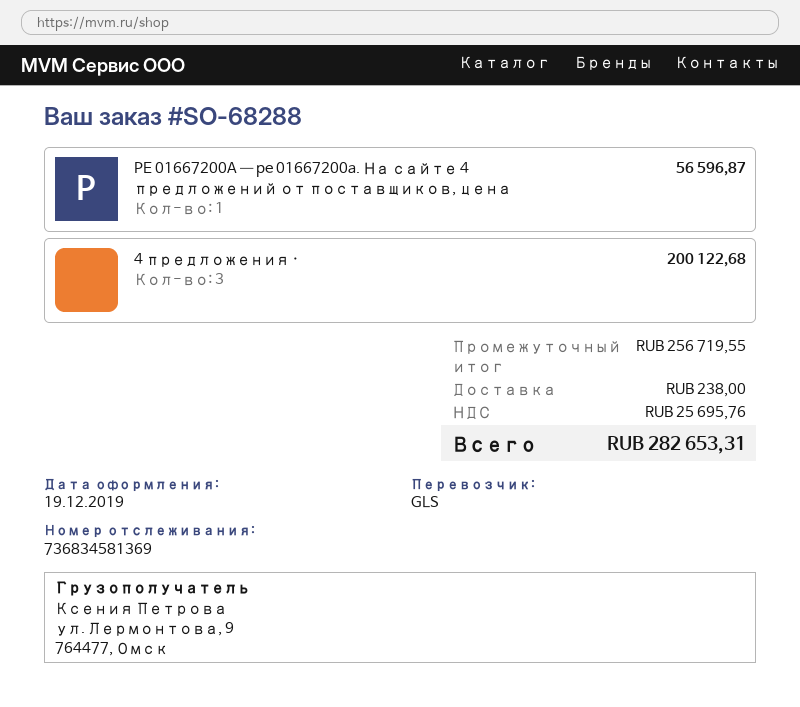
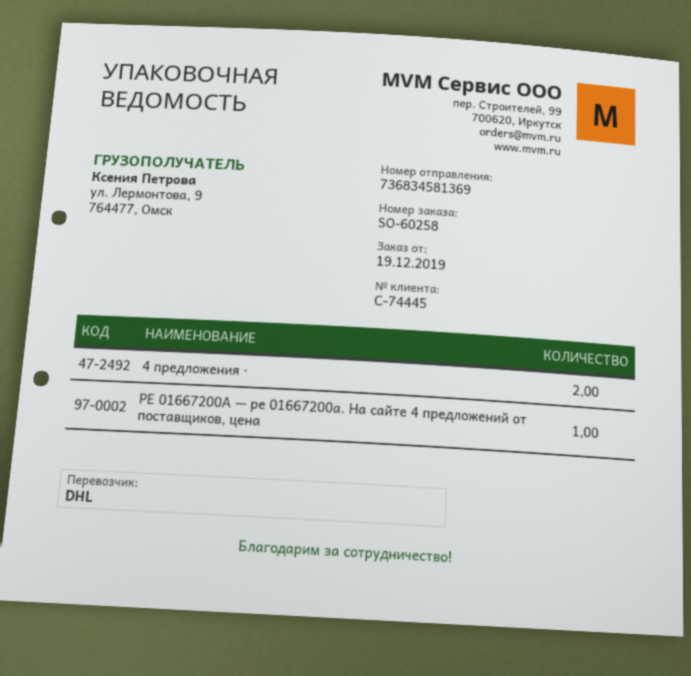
order number: SO-68288 -> SO-60258
shipping method: GLS -> DHL
4 предложения ·: 3 -> 2

